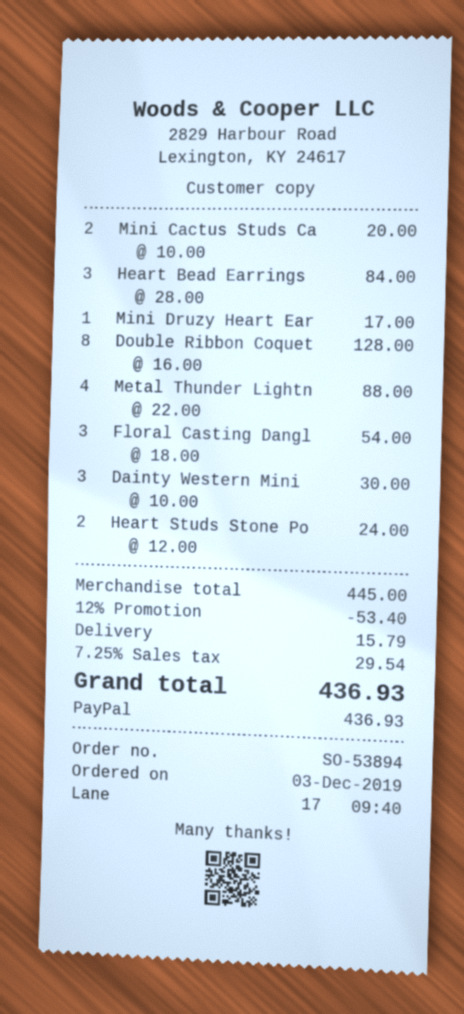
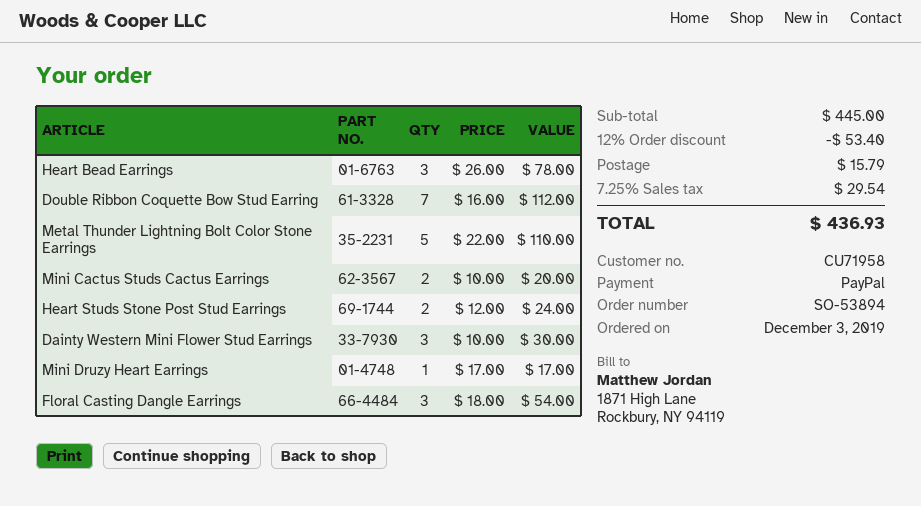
Heart Bead Earrings: 3 x 28.00 = 84.00 -> 3 x 26.00 = 78.00
Double Ribbon Coquet: 8 x 16.00 = 128.00 -> 7 x 16.00 = 112.00
Metal Thunder Lightn: 4 x 22.00 = 88.00 -> 5 x 22.00 = 110.00

